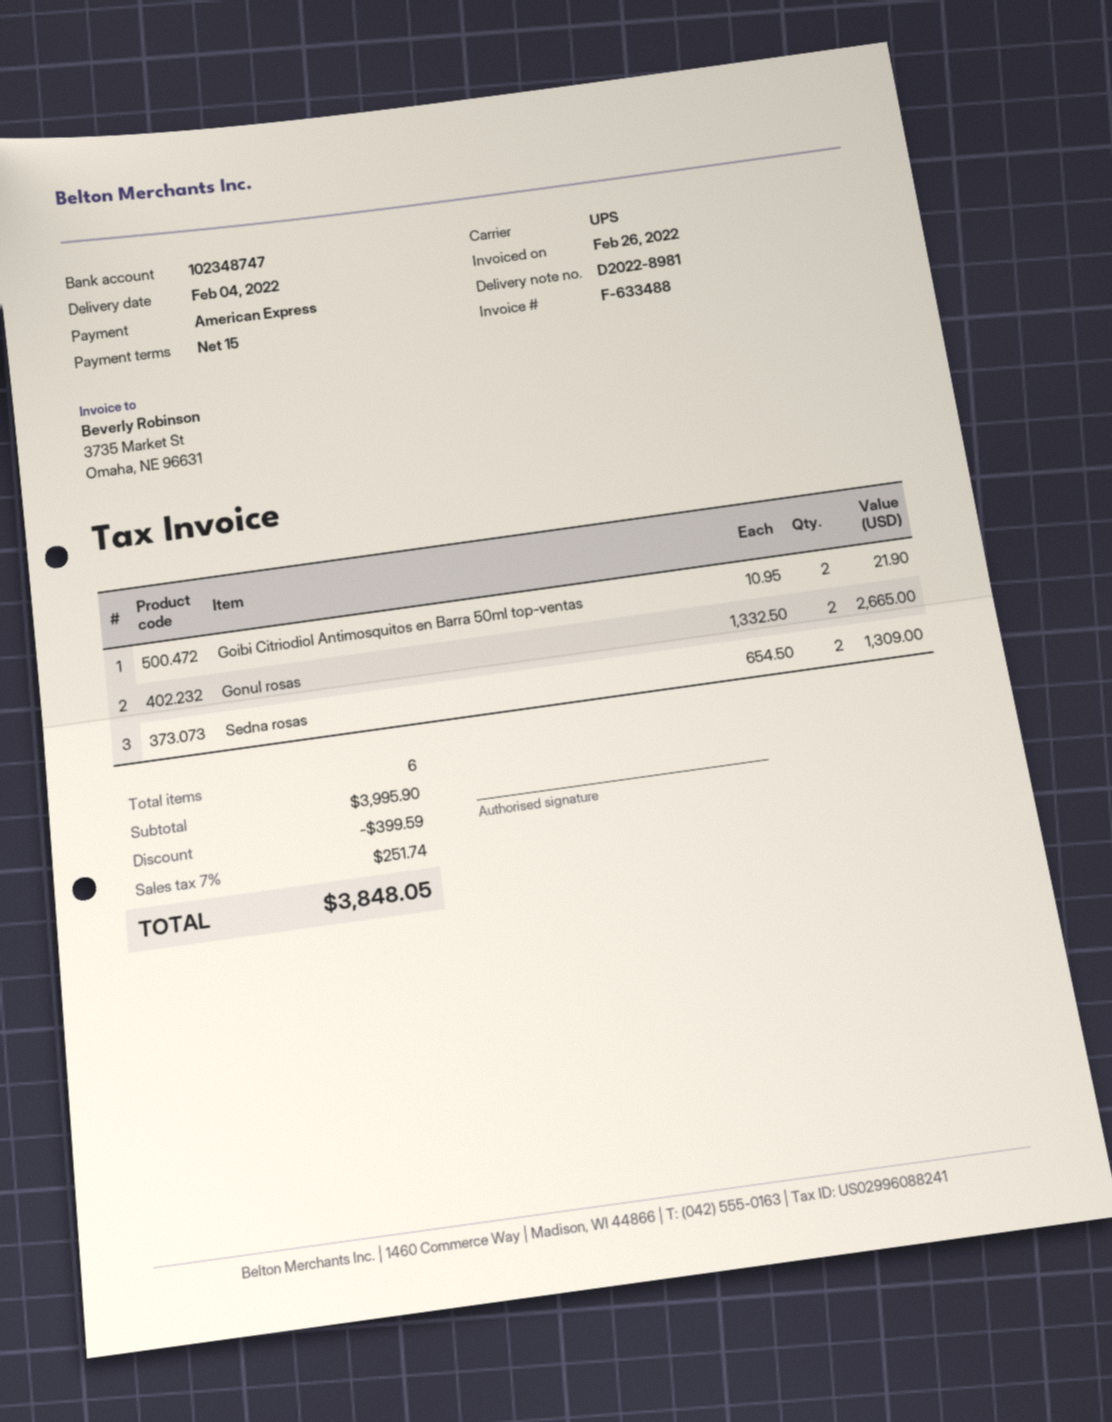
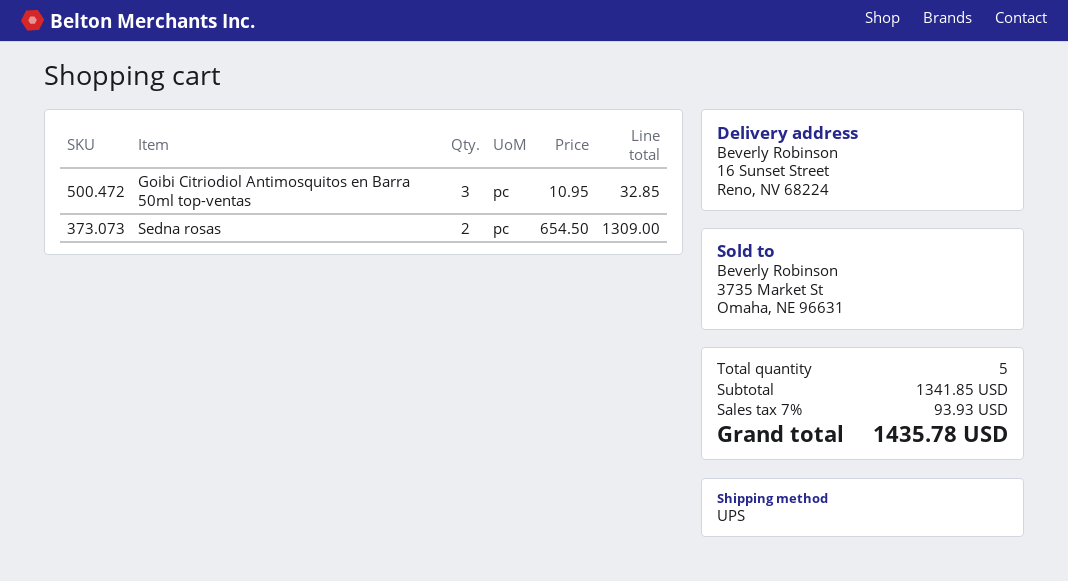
Goibi Citriodiol Antimosquitos en Barra 50ml top-ventas: 2 x 10.95 = 21.90 -> 3 x 10.95 = 32.85
Gonul rosas: 2 x 1332.50 = 2665.00 -> none
total quantity: 6 -> 5
subtotal: 3995.90 -> 1341.85
discount: 399.59 -> none
tax: 7% = 251.74 -> 7% = 93.93
total: 3848.05 -> 1435.78

